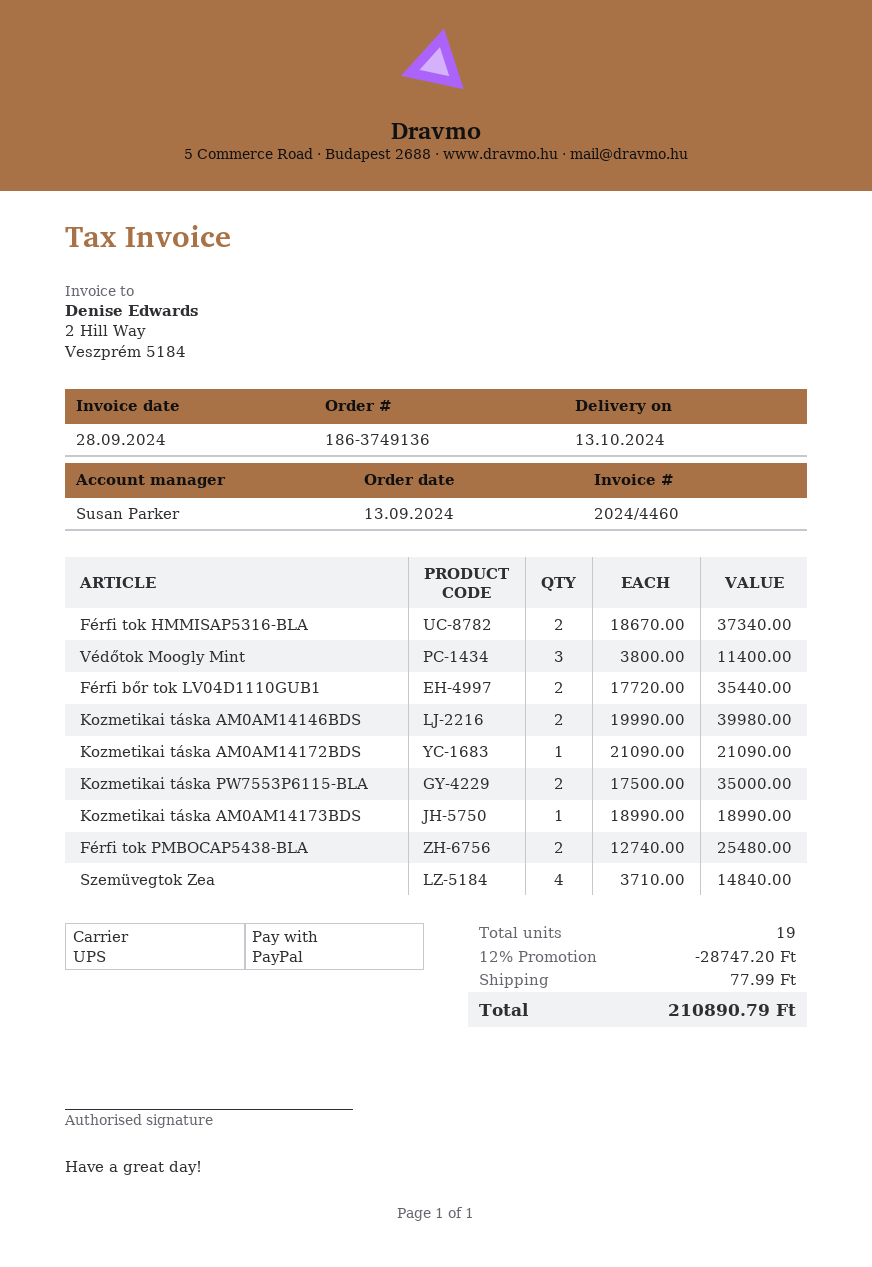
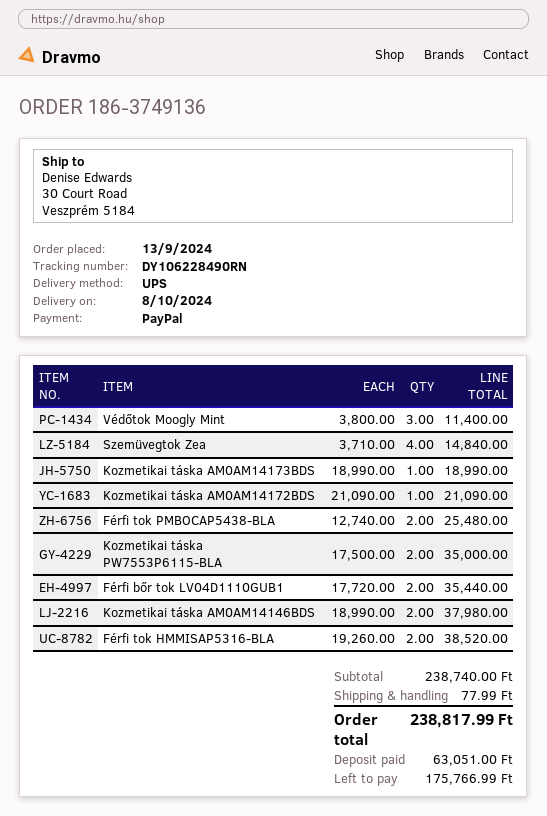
delivery date: 2024-10-13 -> 2024-10-08
Férfi tok HMMISAP5316-BLA: 2 x 18670.00 = 37340.00 -> 2 x 19260.00 = 38520.00
Kozmetikai táska AM0AM14146BDS: 2 x 19990.00 = 39980.00 -> 2 x 18990.00 = 37980.00
discount: 12% = 28747.20 -> none
total: 210890.79 -> 238817.99

